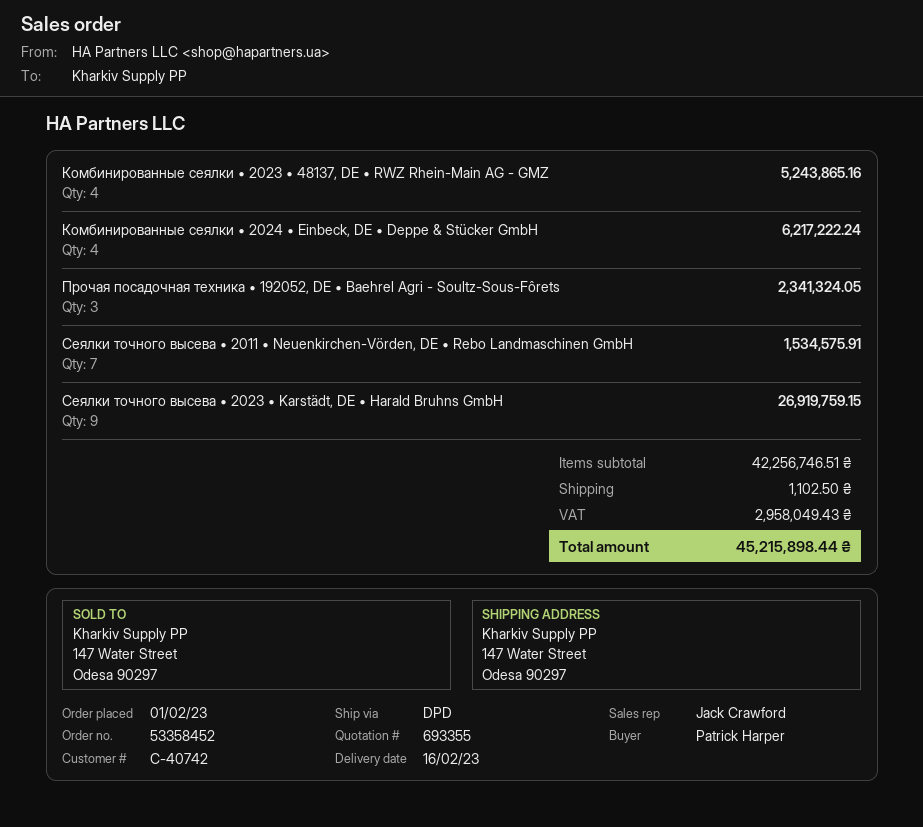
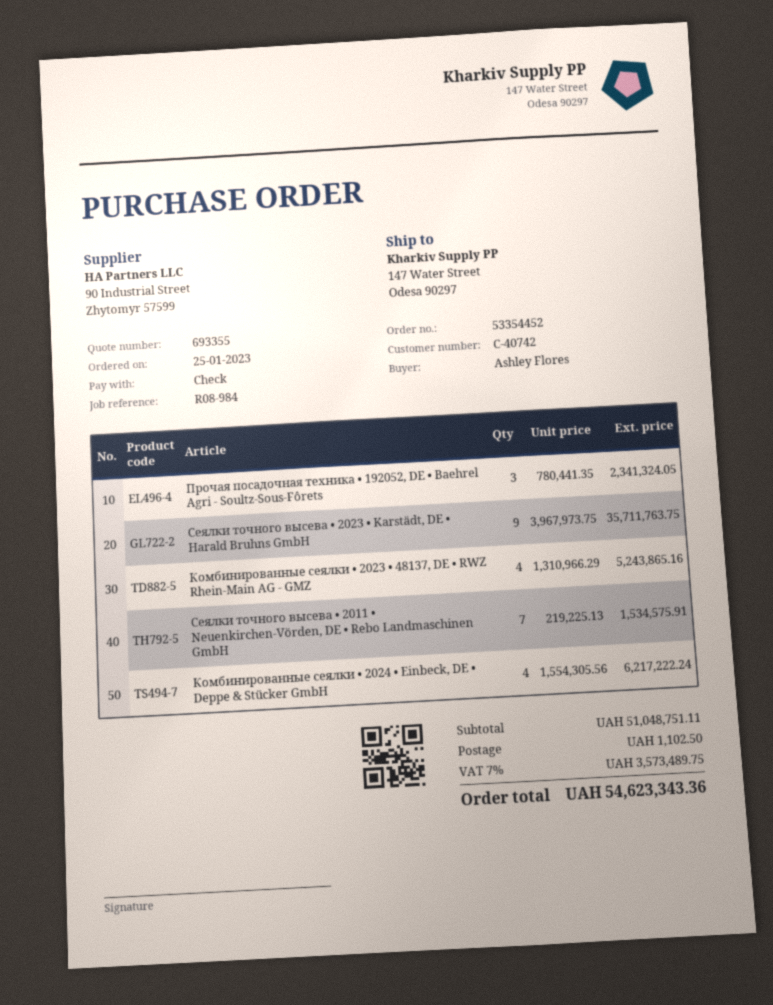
order number: 53358452 -> 53354452
order date: 2023-02-01 -> 2023-01-25
ordered by: Patrick Harper -> Ashley Flores
Сеялки точного высева • 2023 • Karstädt, DE • Harald Bruhns GmbH: 9 for 26919759.15 -> 9 for 35711763.75
subtotal: 42256746.51 -> 51048751.11
tax: 2958049.43 -> 3573489.75
total: 45215898.44 -> 54623343.36

